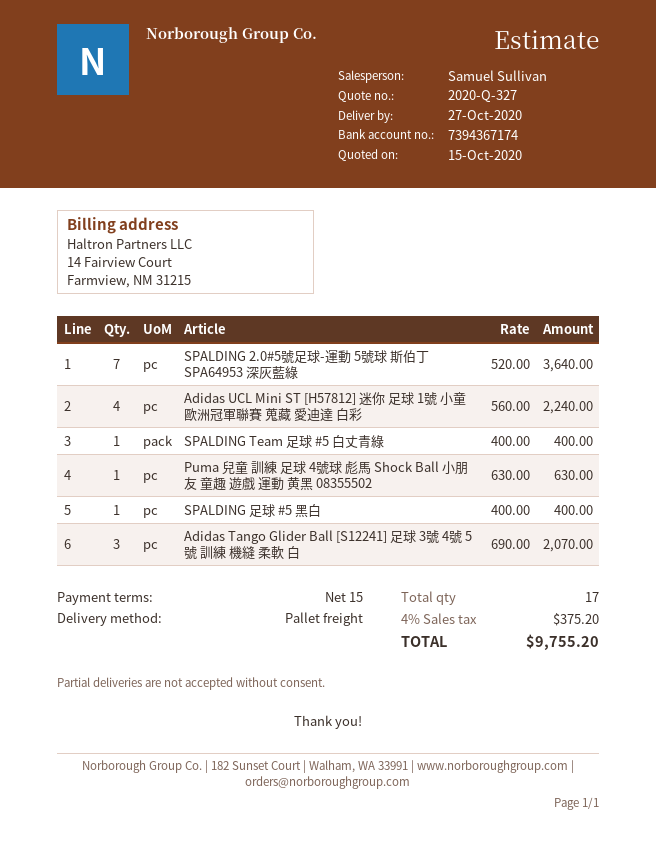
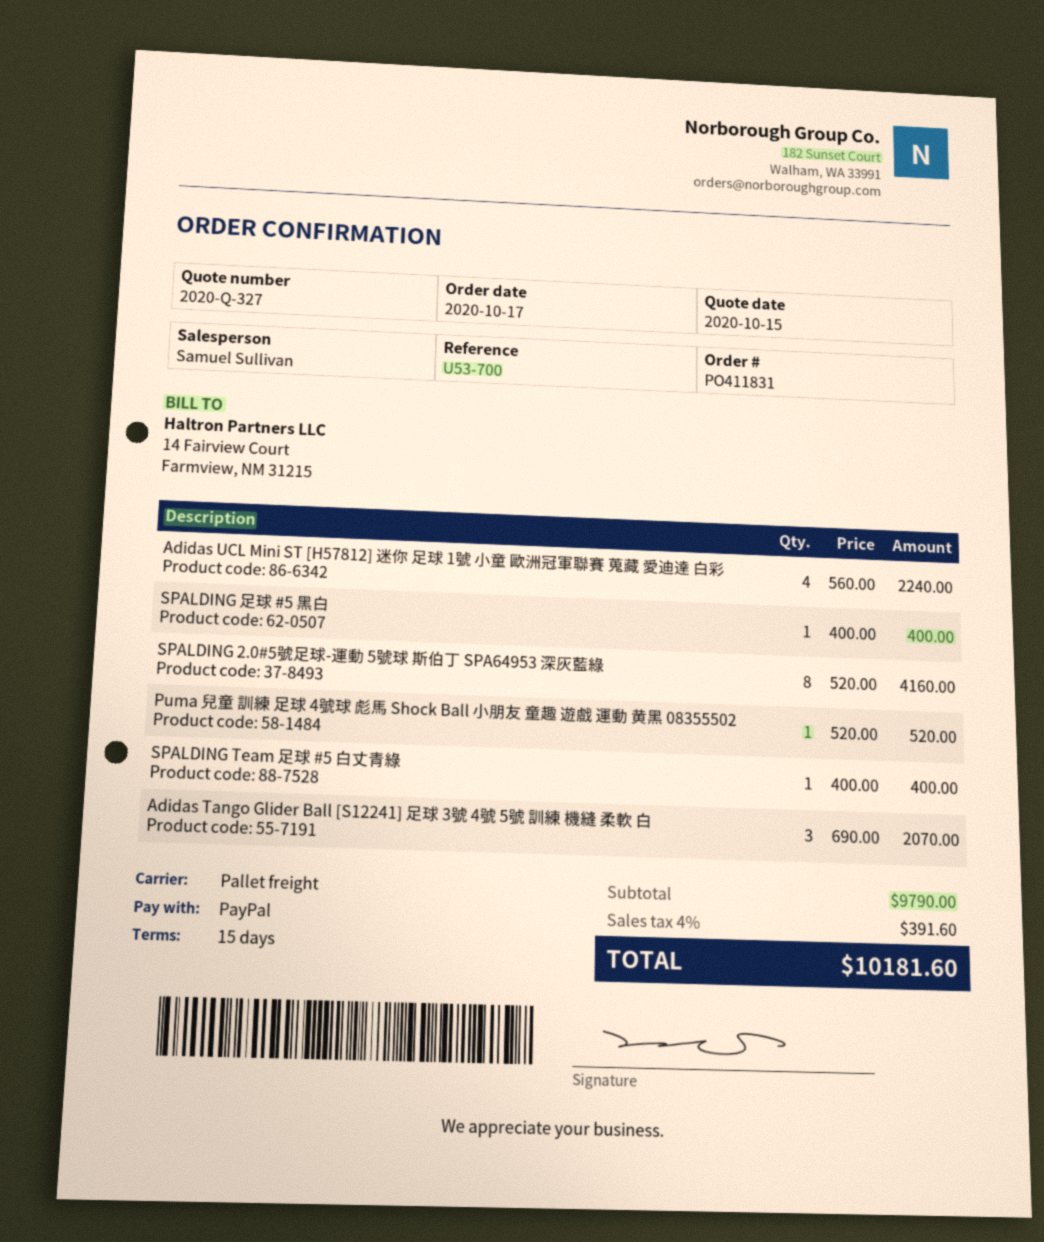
SPALDING 2.0#5號足球-運動 5號球 斯伯丁 SPA64953 深灰藍綠: 7 x 520.00 = 3640.00 -> 8 x 520.00 = 4160.00
Puma 兒童 訓練 足球 4號球 彪馬 Shock Ball 小朋友 童趣 遊戲 運動 黄黑 08355502: 1 x 630.00 = 630.00 -> 1 x 520.00 = 520.00
tax: 4% = 375.20 -> 4% = 391.60
total: 9755.20 -> 10181.60

